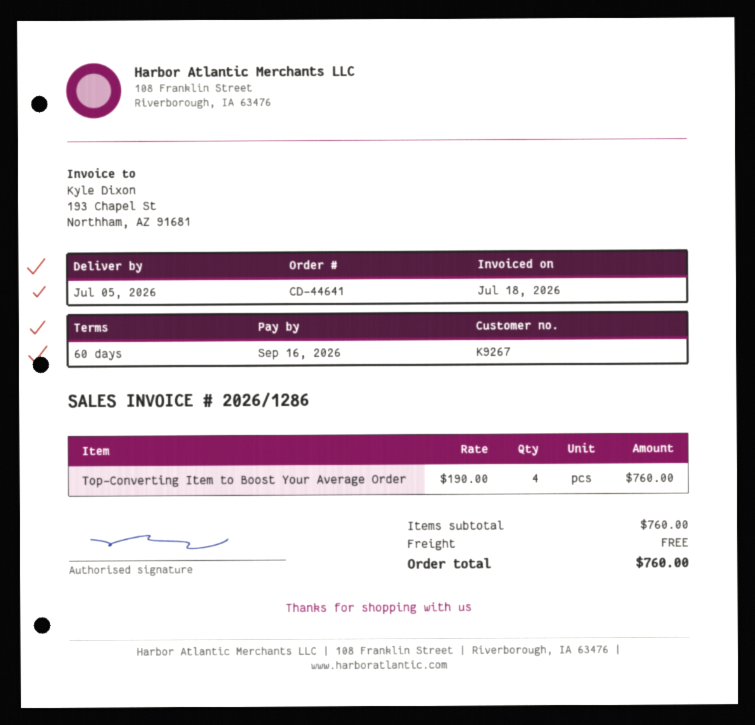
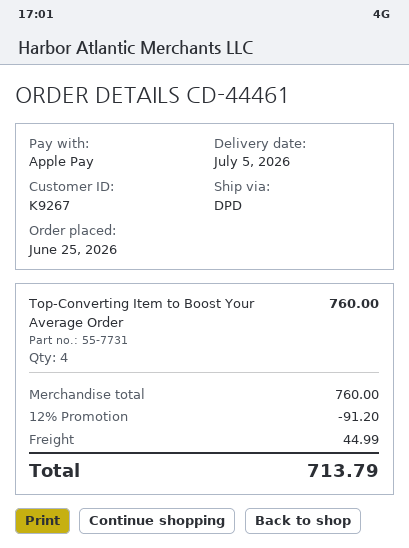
order number: CD-44641 -> CD-44461
discount: none -> 12% = 91.20
shipping: 0.00 -> 44.99
total: 760.00 -> 713.79

